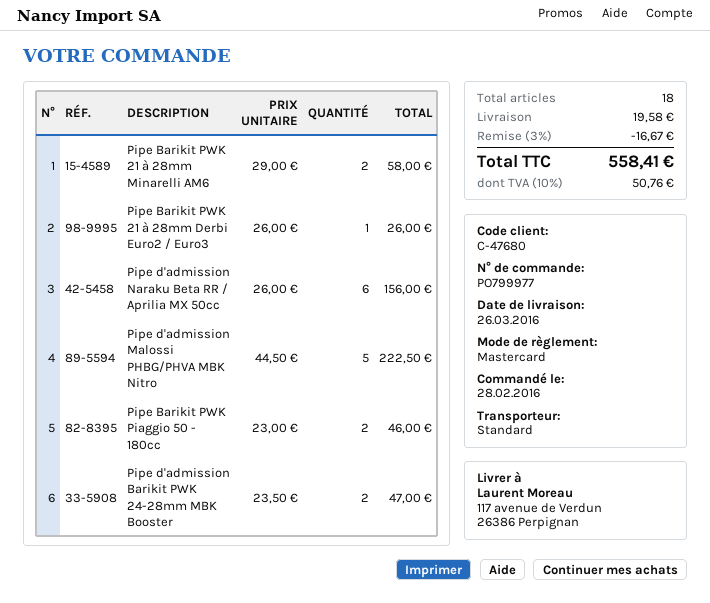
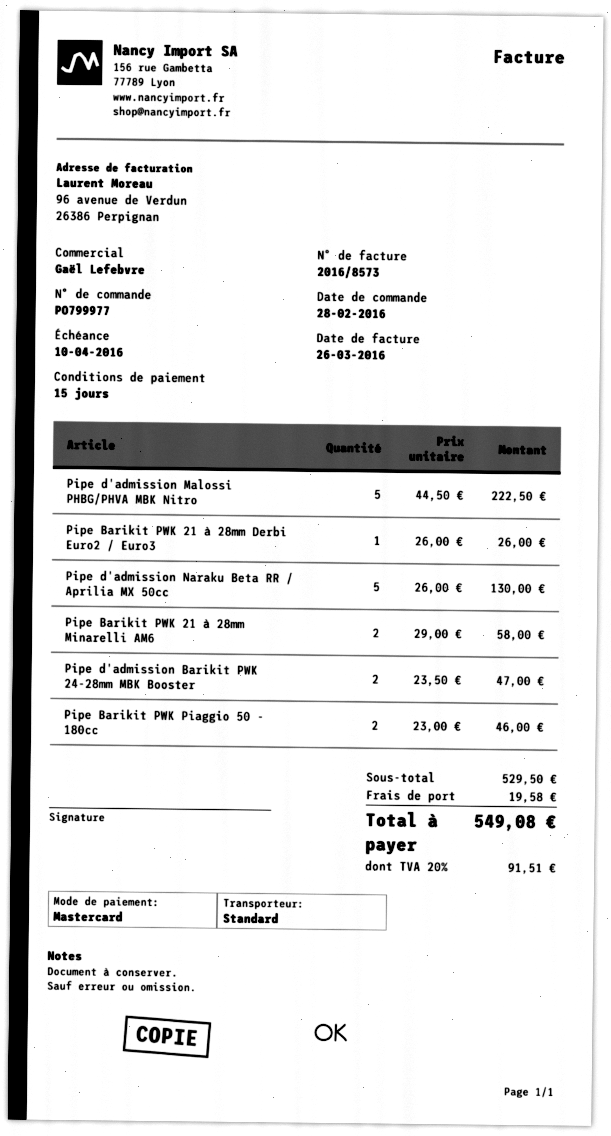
Pipe d'admission Naraku Beta RR / Aprilia MX 50cc: 6 x 26.00 = 156.00 -> 5 x 26.00 = 130.00
discount: 3% = 16.67 -> none
tax: 10% = 50.76 -> 20% = 91.51
total: 558.41 -> 549.08

